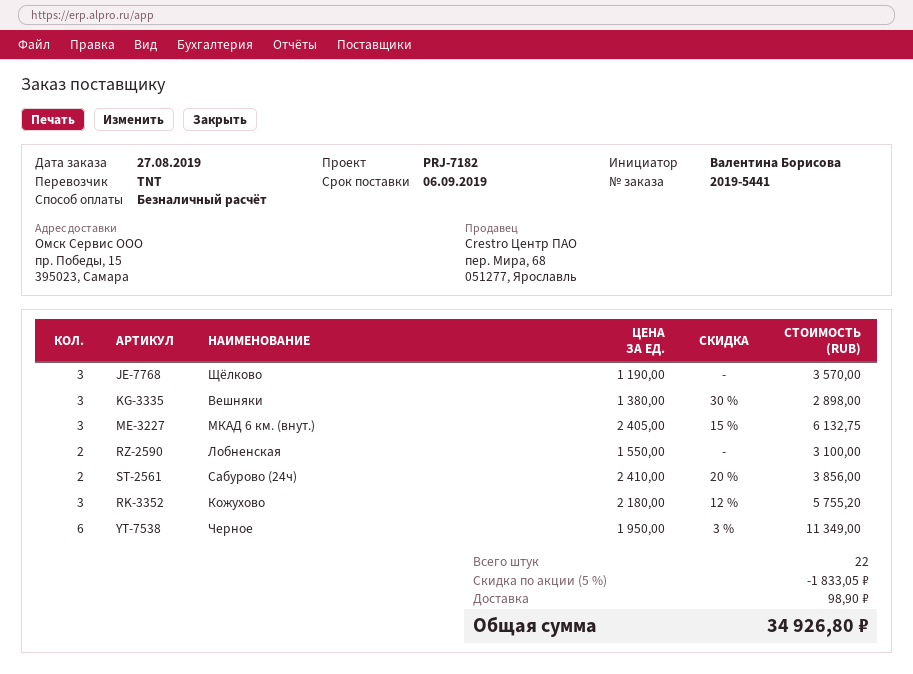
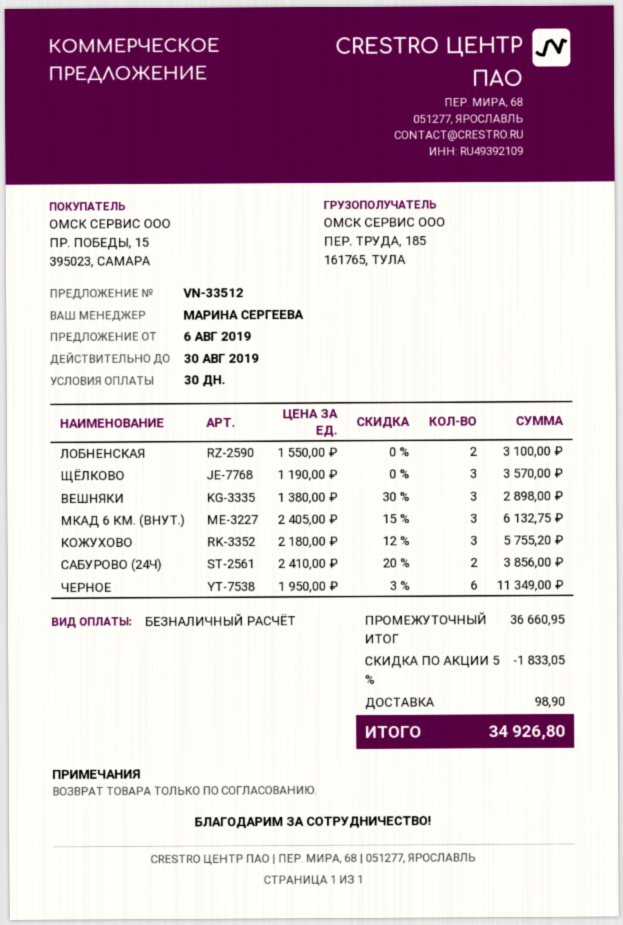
ship to: пр. Победы, 15, 395023, Самара -> ПЕР. ТРУДА, 185, 161765, ТУЛА

